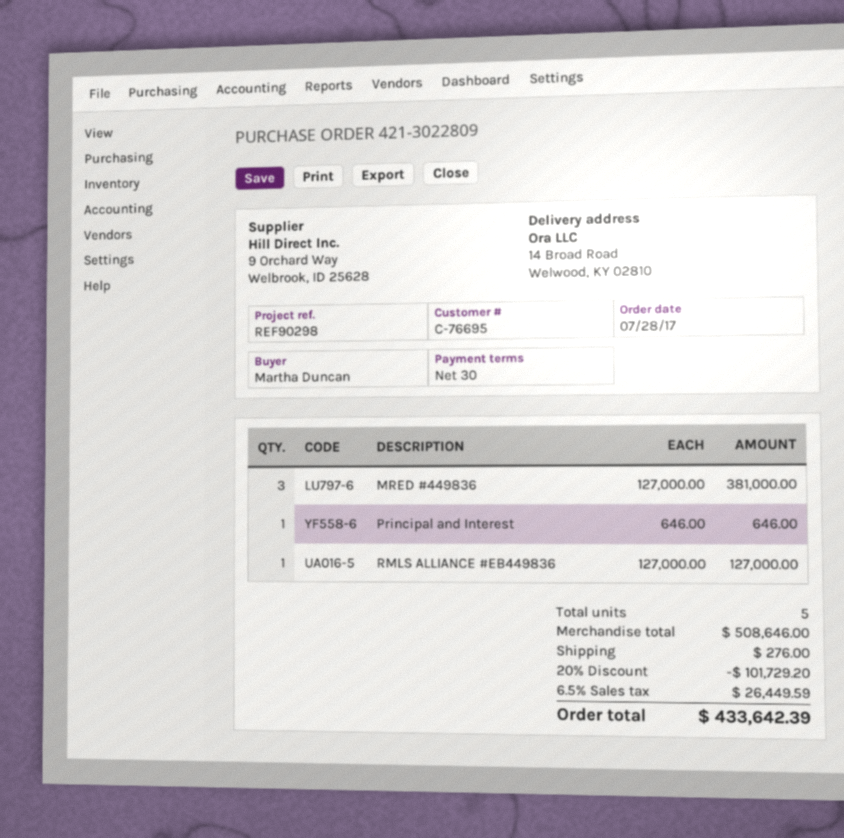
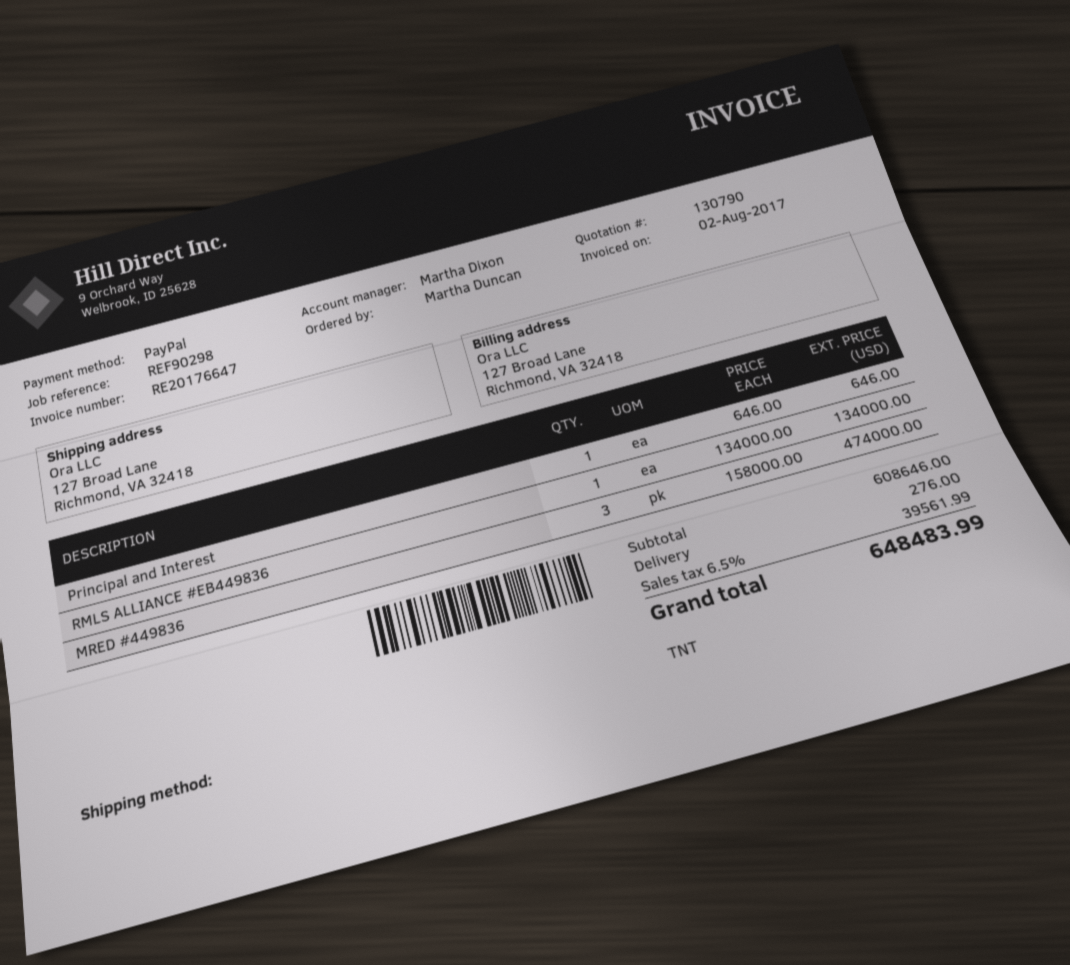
ship to: 14 Broad Road, Welwood, KY 02810 -> 127 Broad Lane, Richmond, VA 32418
MRED #449836: 3 x 127000.00 = 381000.00 -> 3 x 158000.00 = 474000.00
RMLS ALLIANCE #EB449836: 1 x 127000.00 = 127000.00 -> 1 x 134000.00 = 134000.00
subtotal: 508646.00 -> 608646.00
discount: 20% = 101729.20 -> none
tax: 6.5% = 26449.59 -> 6.5% = 39561.99
total: 433642.39 -> 648483.99

